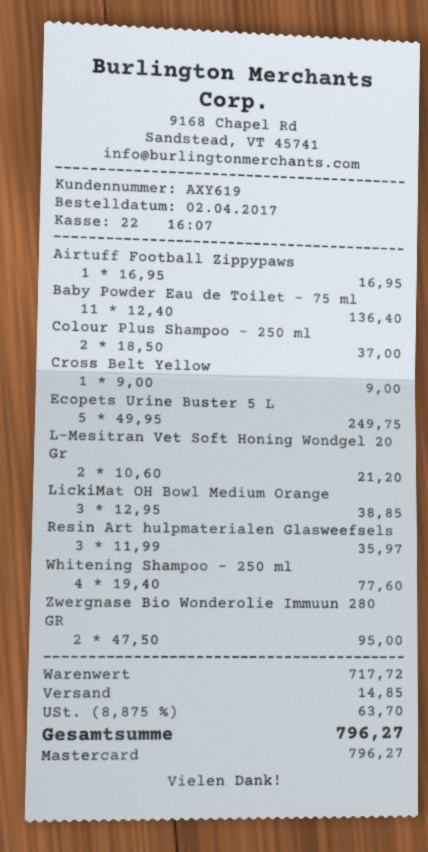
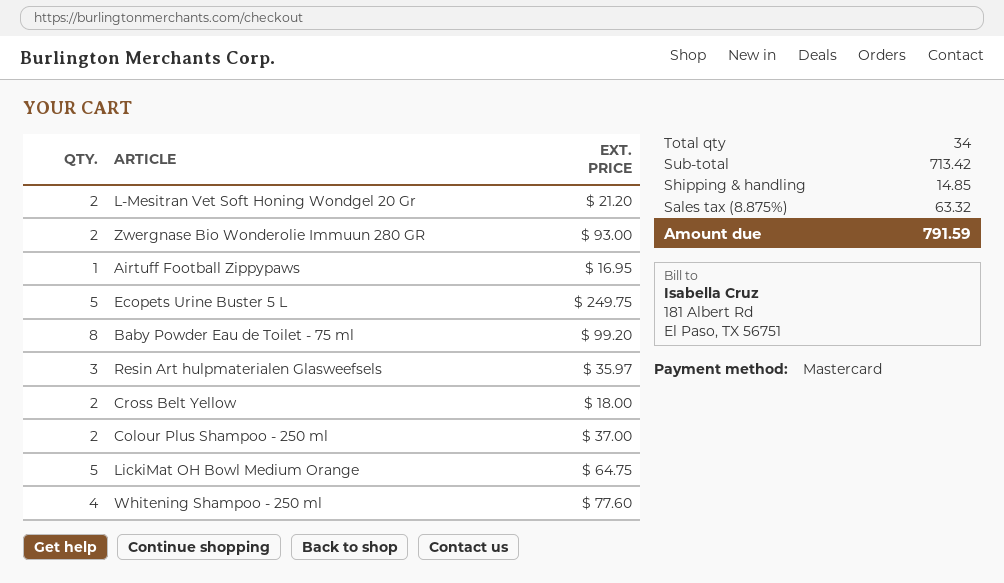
Baby Powder Eau de Toilet - 75 ml: 11 for 136.40 -> 8 for 99.20
Cross Belt Yellow: 1 for 9.00 -> 2 for 18.00
LickiMat OH Bowl Medium Orange: 3 for 38.85 -> 5 for 64.75
Zwergnase Bio Wonderolie Immuun 280 GR: 2 for 95.00 -> 2 for 93.00
subtotal: 717.72 -> 713.42
tax: 8.875% = 63.70 -> 8.875% = 63.32
total: 796.27 -> 791.59

